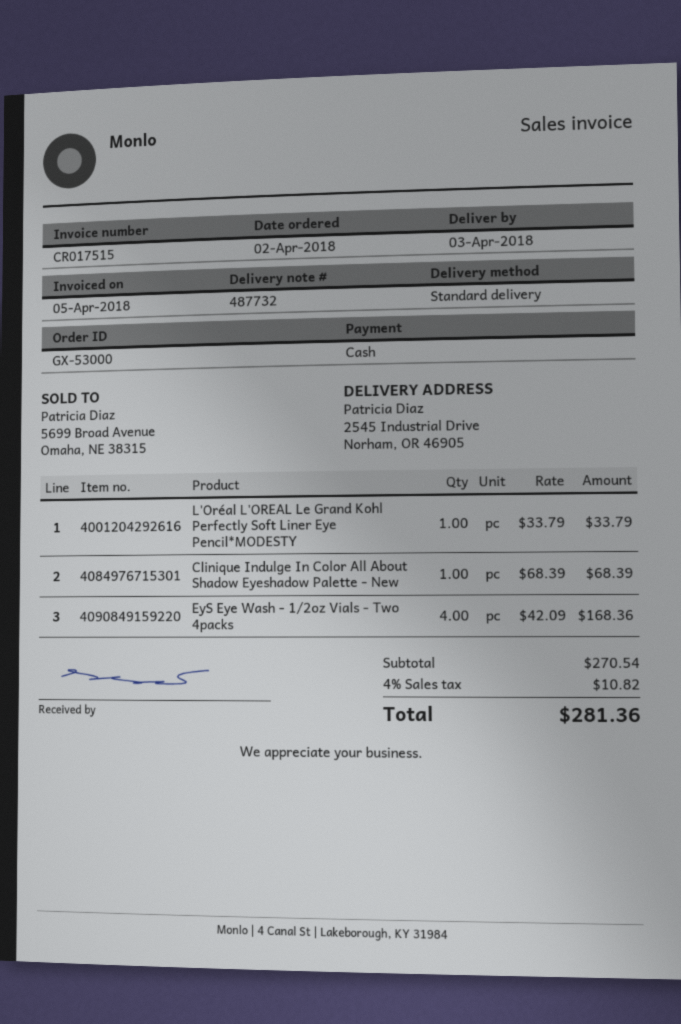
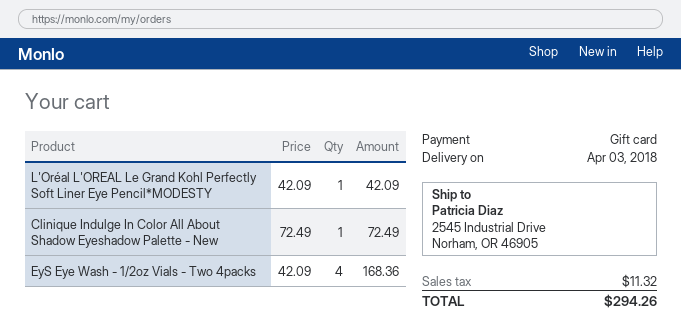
payment method: cash -> gift card
L'Oréal L'OREAL Le Grand Kohl Perfectly Soft Liner Eye Pencil*MODESTY: 1 x 33.79 = 33.79 -> 1 x 42.09 = 42.09
Clinique Indulge In Color All About Shadow Eyeshadow Palette - New: 1 x 68.39 = 68.39 -> 1 x 72.49 = 72.49
tax: 10.82 -> 11.32
total: 281.36 -> 294.26

